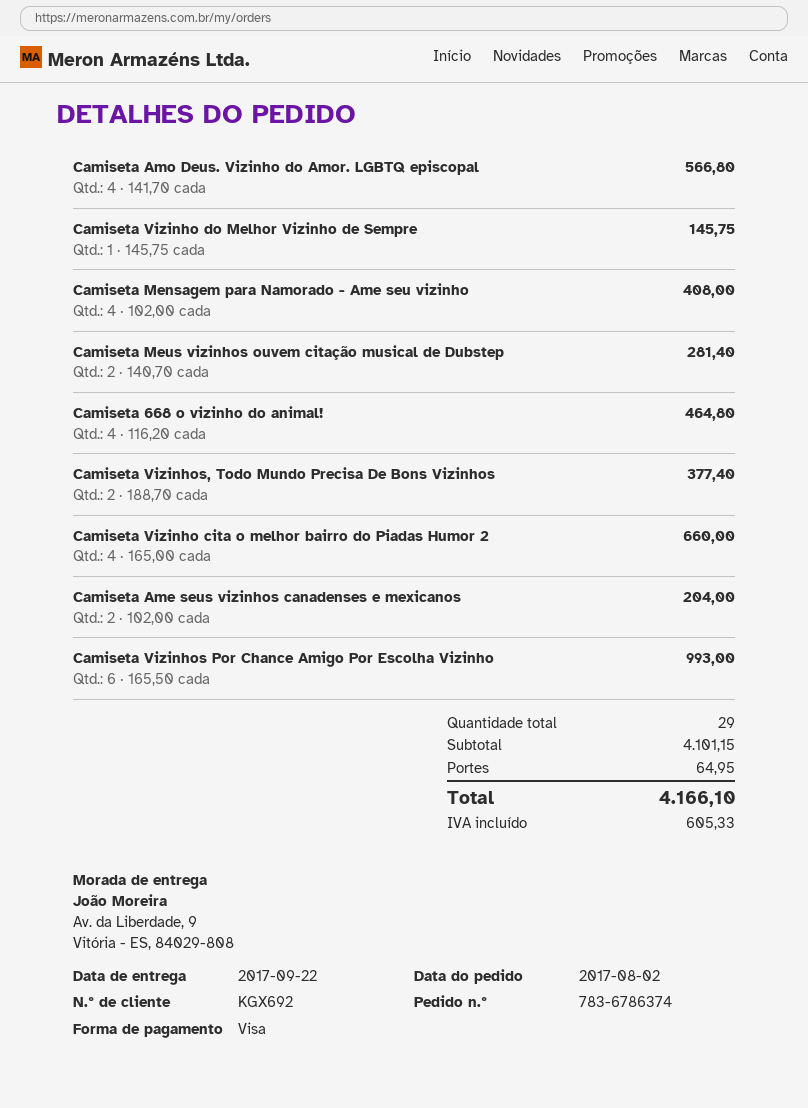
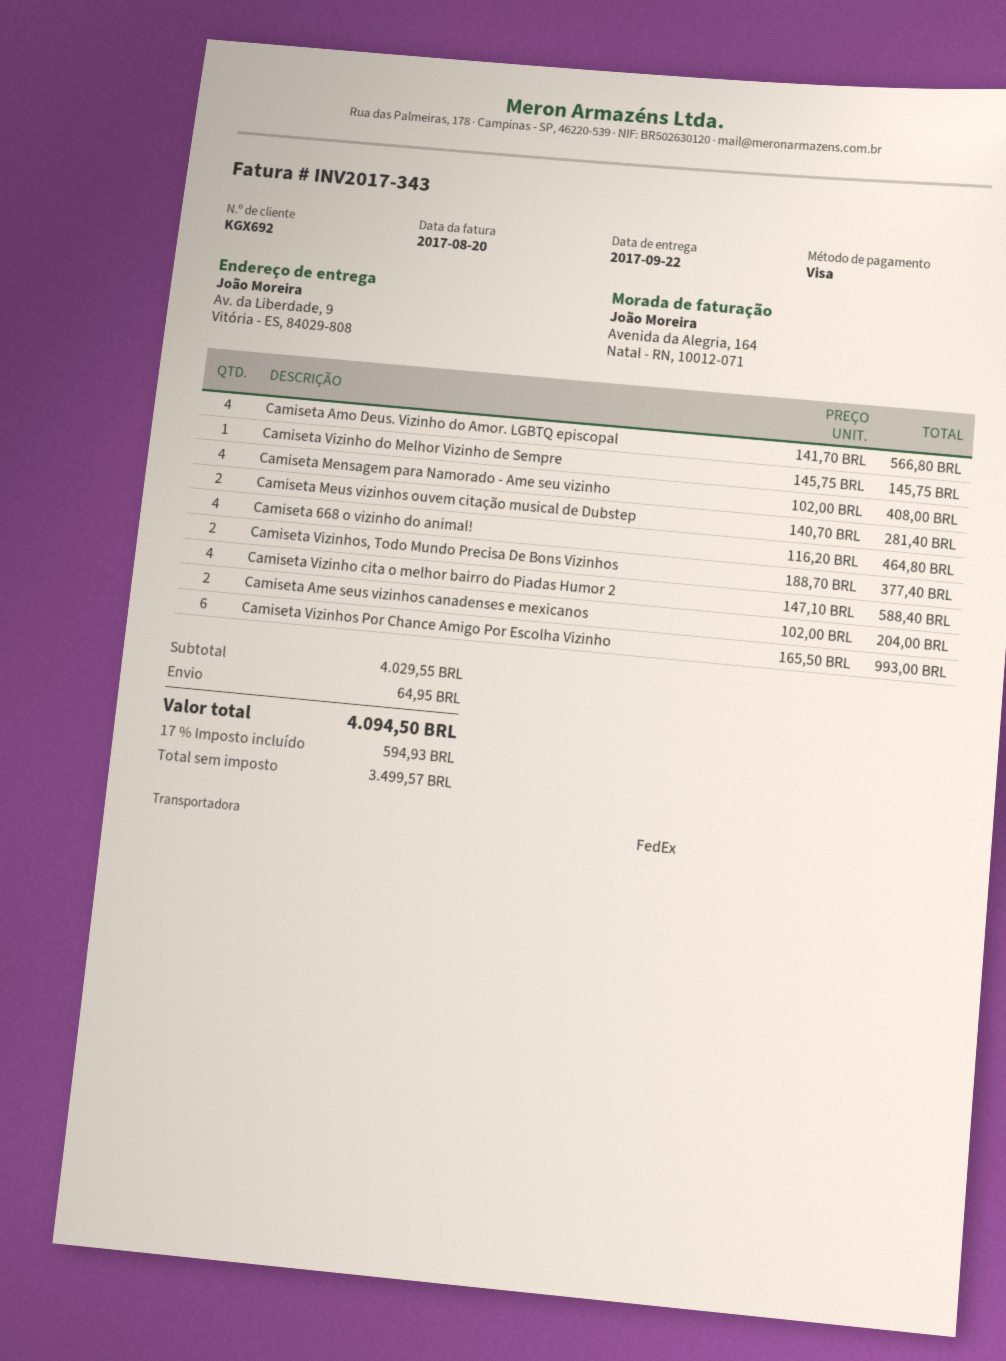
Camiseta Vizinho cita o melhor bairro do Piadas Humor 2: 4 x 165.00 = 660.00 -> 4 x 147.10 = 588.40
subtotal: 4101.15 -> 4029.55
tax: 605.33 -> 594.93
total: 4166.10 -> 4094.50

